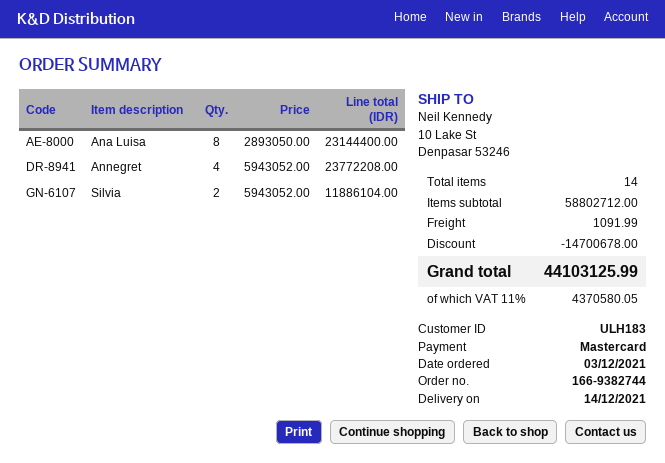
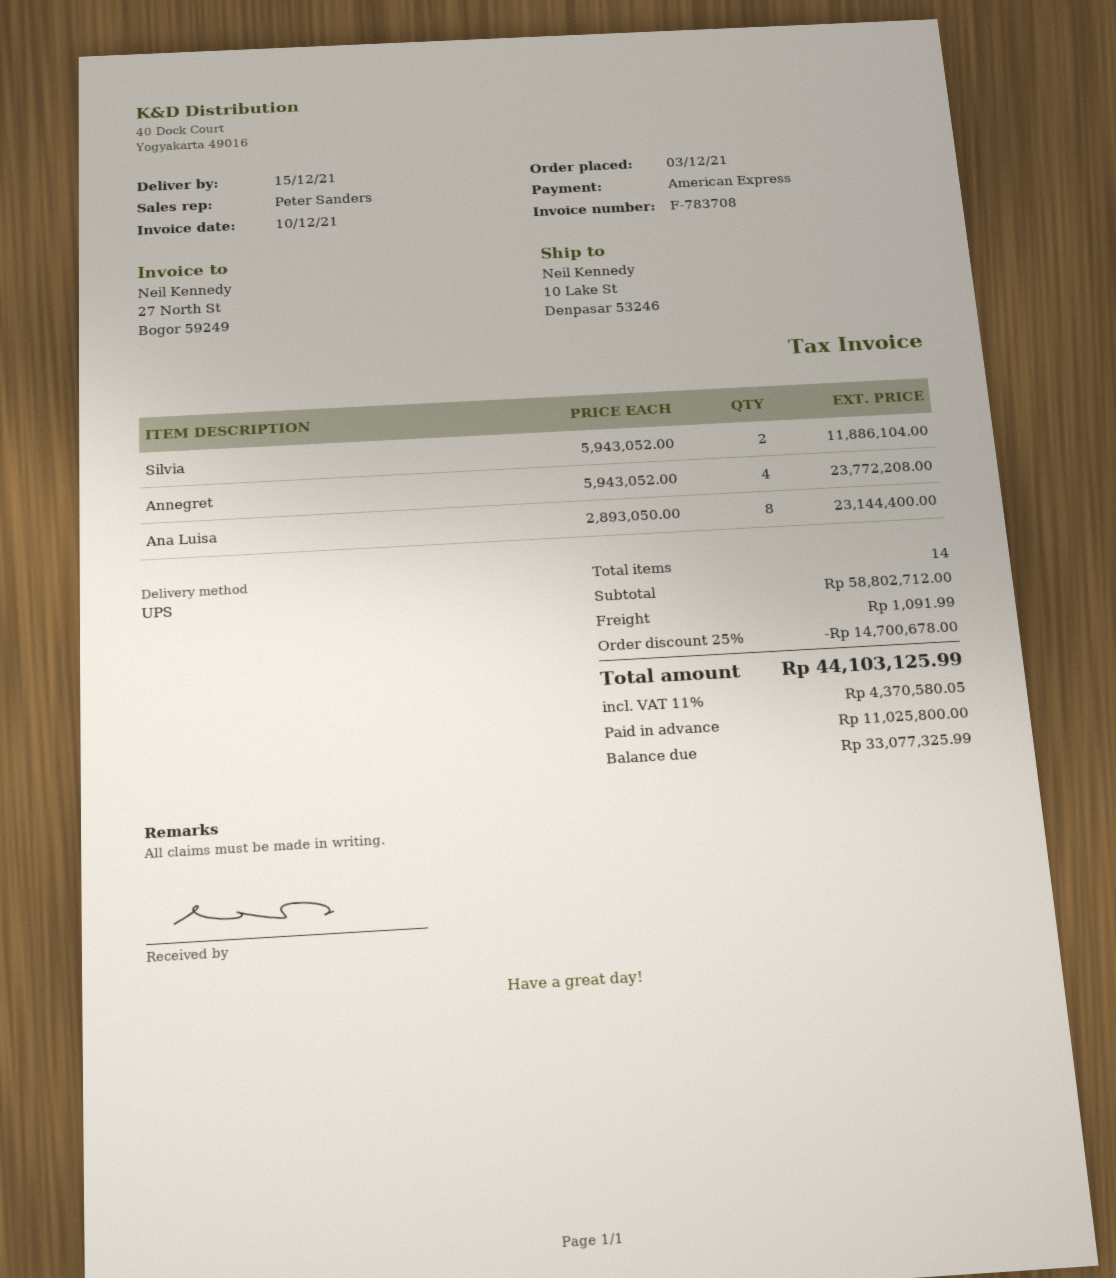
delivery date: 2021-12-14 -> 2021-12-15
payment method: Mastercard -> American Express

